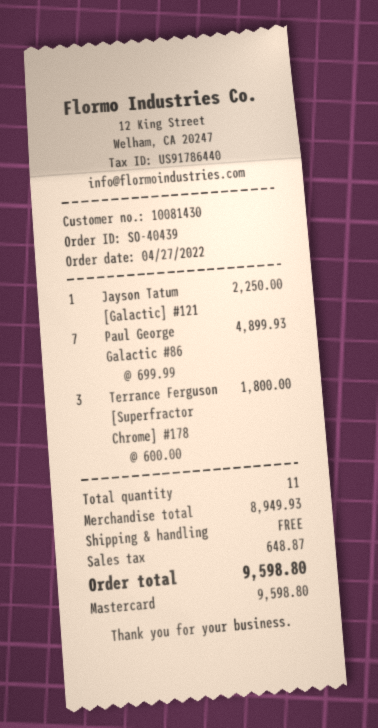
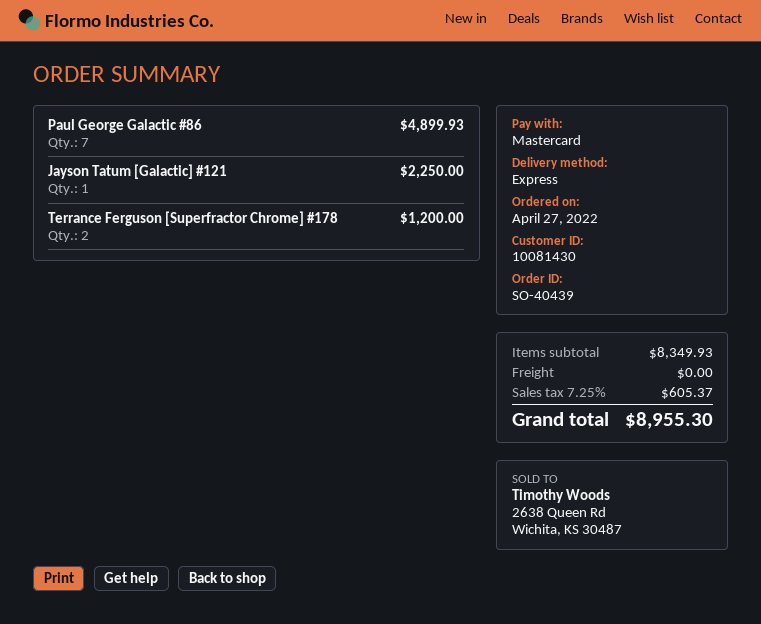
Terrance Ferguson [Superfractor Chrome] #178: 3 for 1800.00 -> 2 for 1200.00
subtotal: 8949.93 -> 8349.93
tax: 648.87 -> 605.37
total: 9598.80 -> 8955.30

